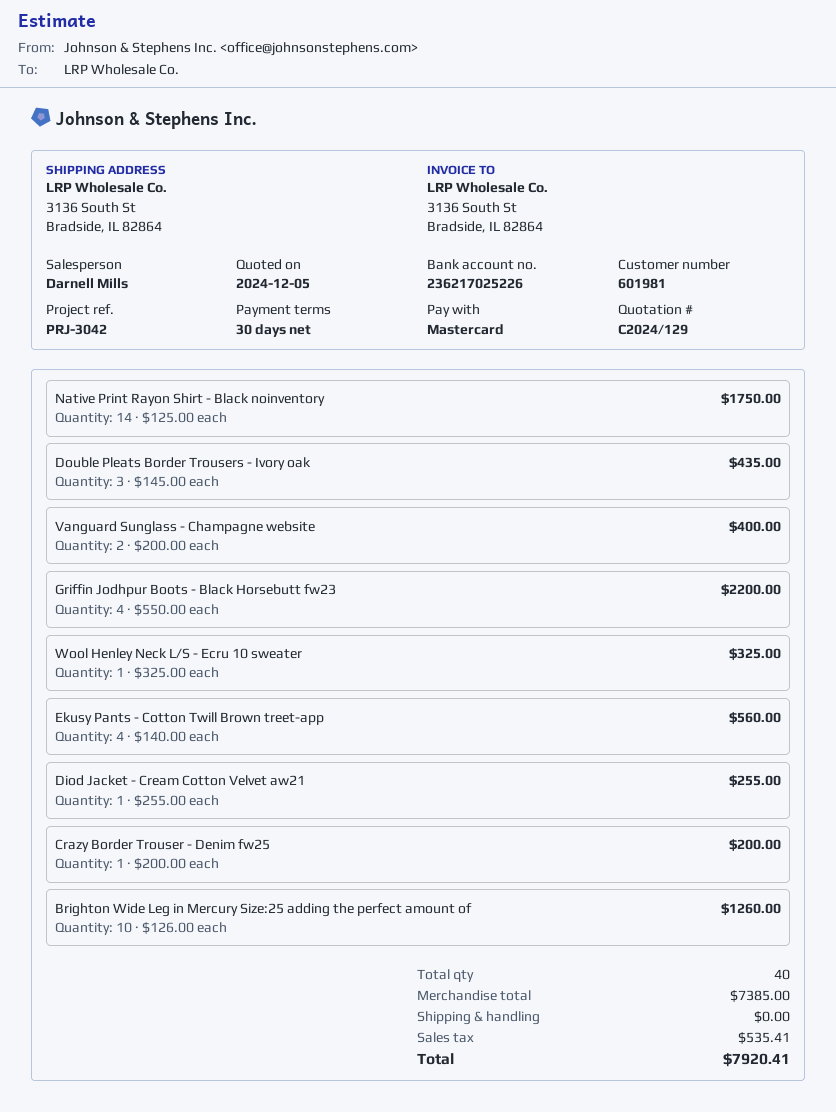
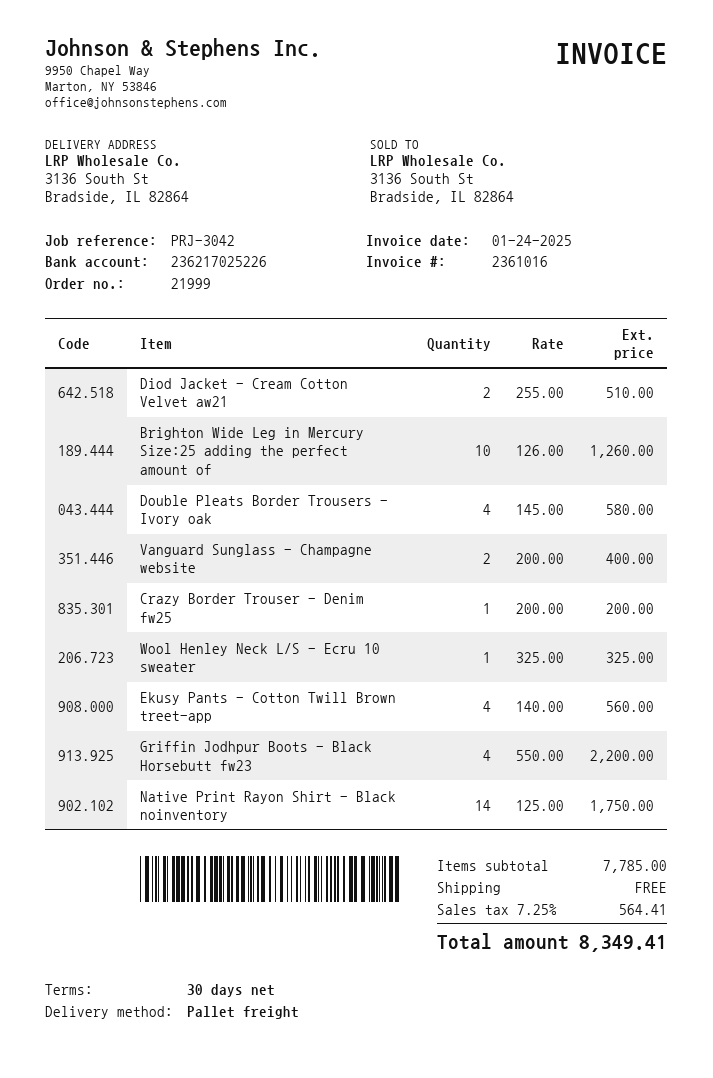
Double Pleats Border Trousers - Ivory oak: 3 x 145.00 = 435.00 -> 4 x 145.00 = 580.00
Diod Jacket - Cream Cotton Velvet aw21: 1 x 255.00 = 255.00 -> 2 x 255.00 = 510.00
subtotal: 7385.00 -> 7785.00
tax: 535.41 -> 564.41
total: 7920.41 -> 8349.41

